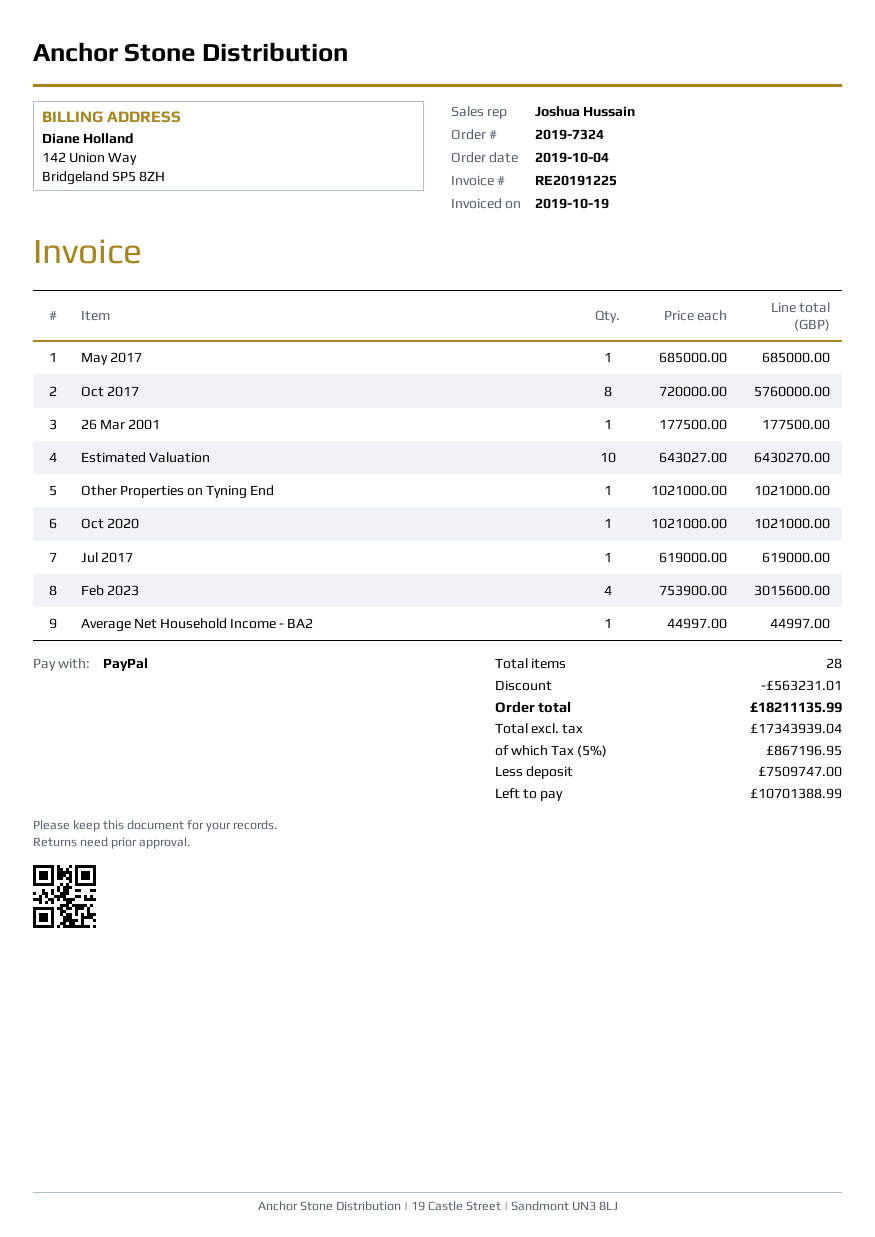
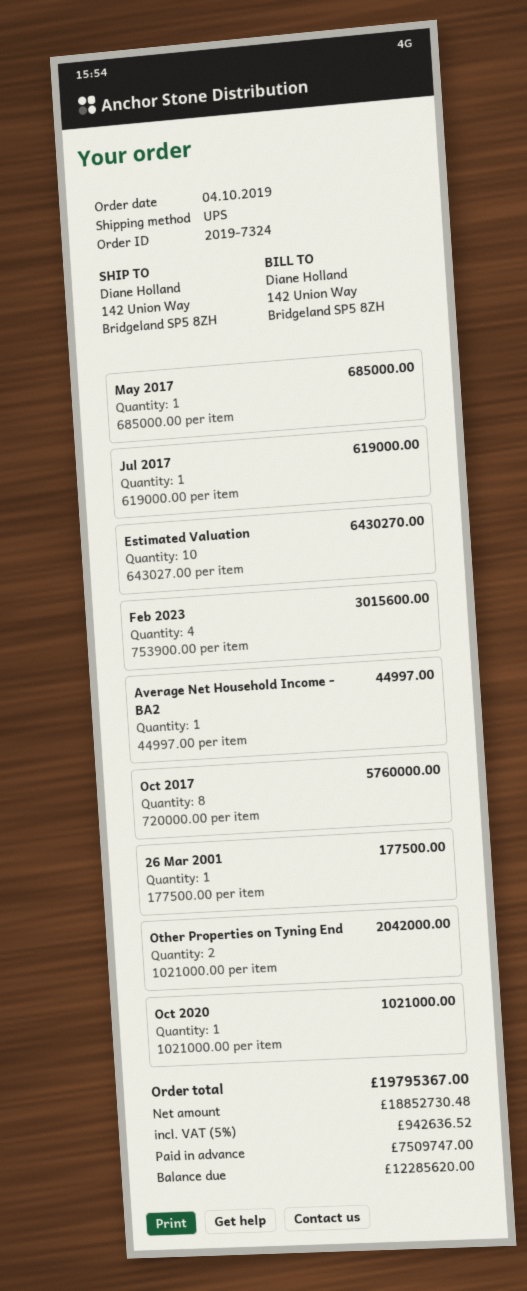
Other Properties on Tyning End: 1 x 1021000.00 = 1021000.00 -> 2 x 1021000.00 = 2042000.00
discount: 563231.01 -> none
net: 17343939.04 -> 18852730.48
tax: 5% = 867196.95 -> 5% = 942636.52
total: 18211135.99 -> 19795367.00
balance: 10701388.99 -> 12285620.00

